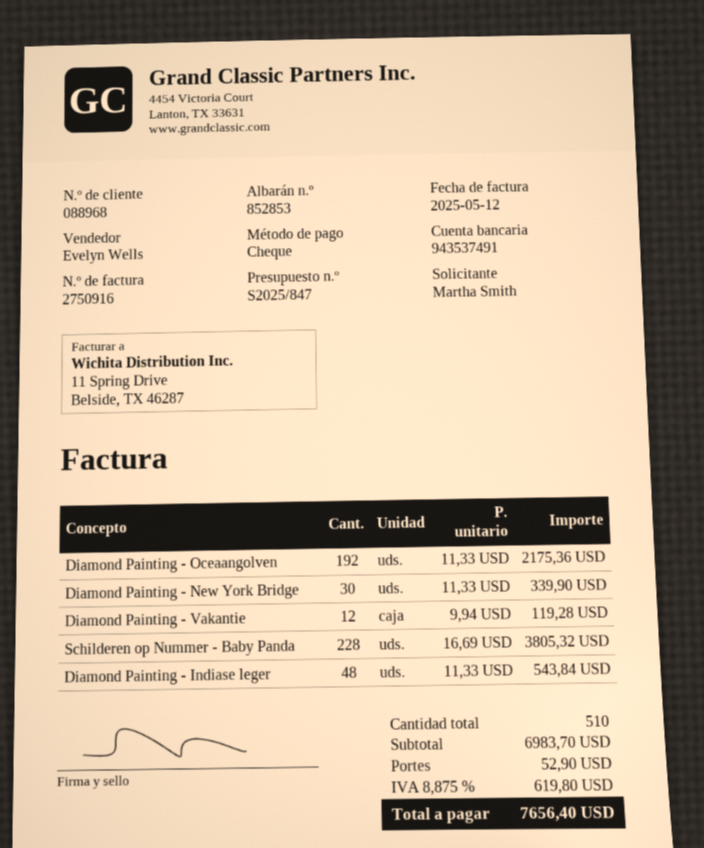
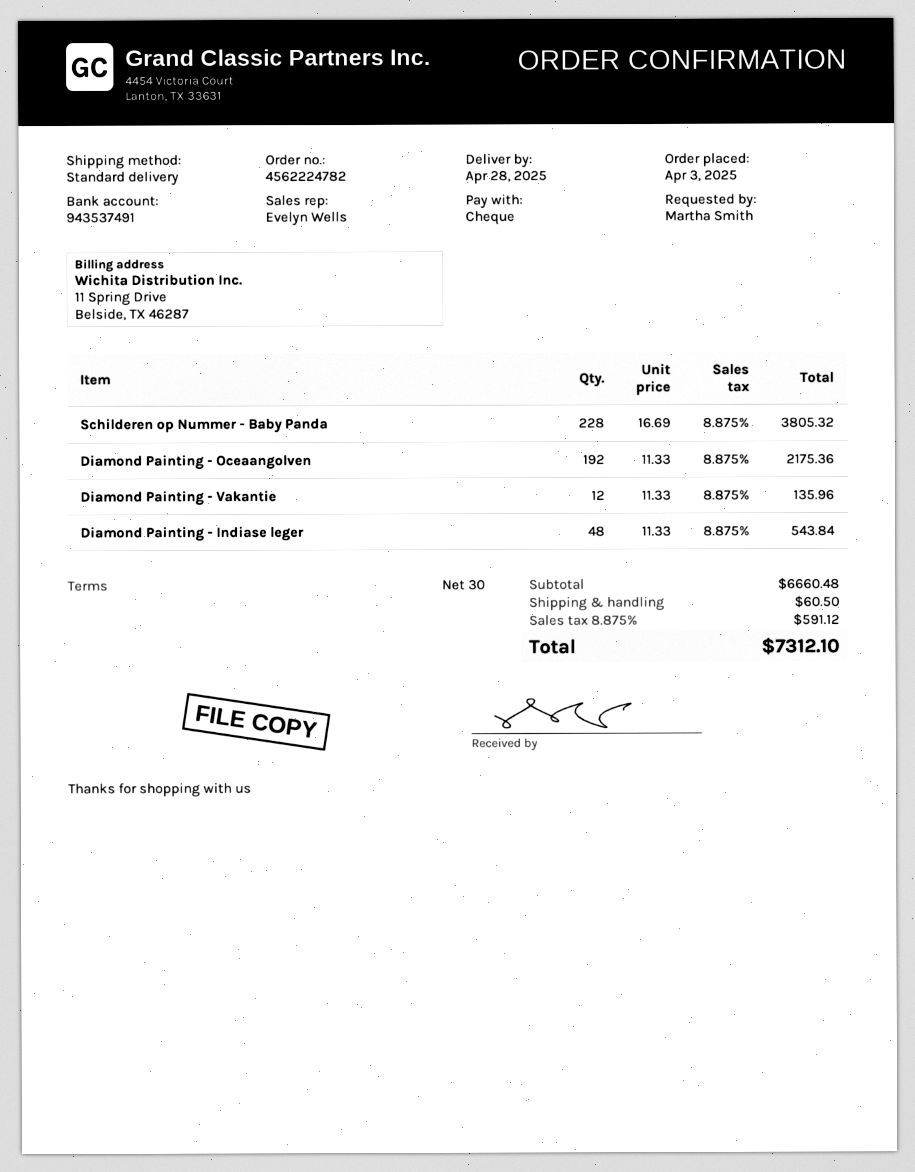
Diamond Painting - New York Bridge: 30 x 11.33 = 339.90 -> none
Diamond Painting - Vakantie: 12 x 9.94 = 119.28 -> 12 x 11.33 = 135.96
subtotal: 6983.70 -> 6660.48
shipping: 52.90 -> 60.50
tax: 8.875% = 619.80 -> 8.875% = 591.12
total: 7656.40 -> 7312.10

